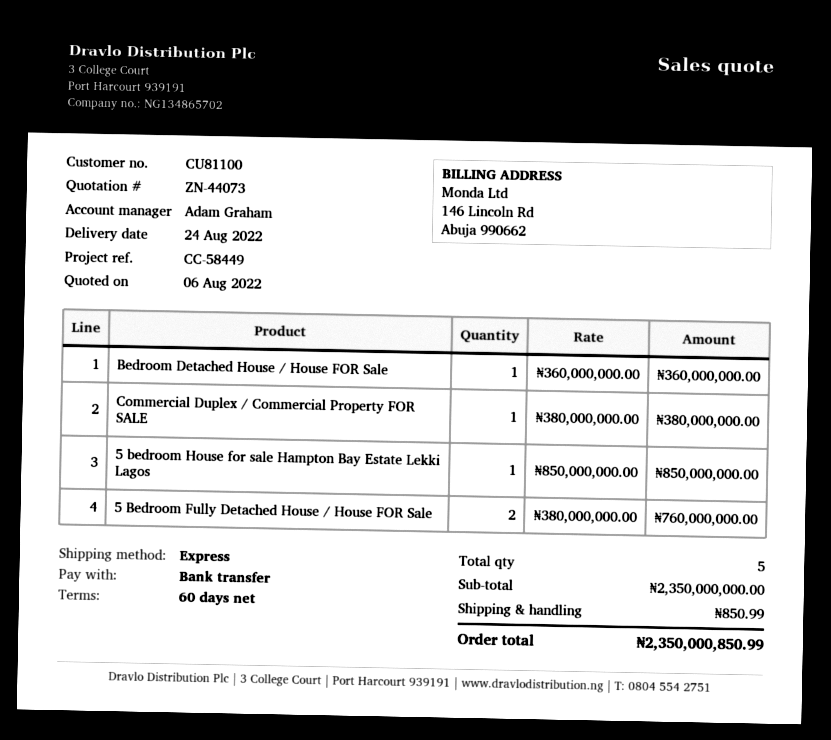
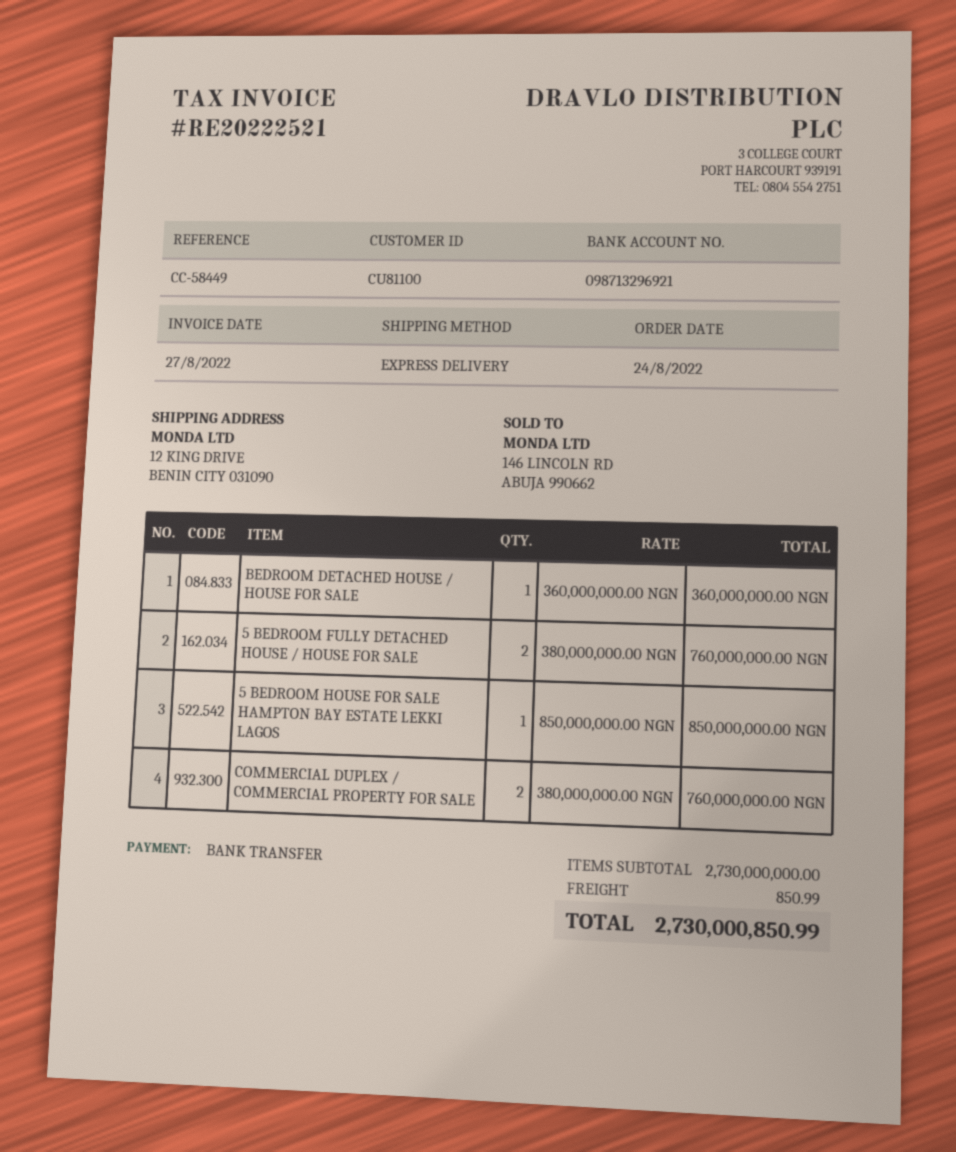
Commercial Duplex / Commercial Property FOR SALE: 1 x 380000000.00 = 380000000.00 -> 2 x 380000000.00 = 760000000.00
subtotal: 2350000000.00 -> 2730000000.00
total: 2350000850.99 -> 2730000850.99

